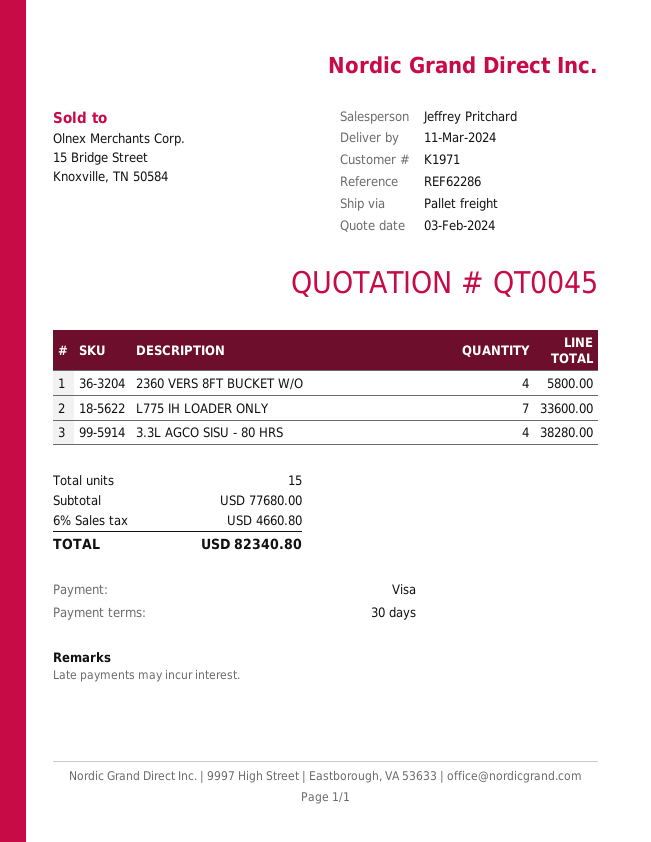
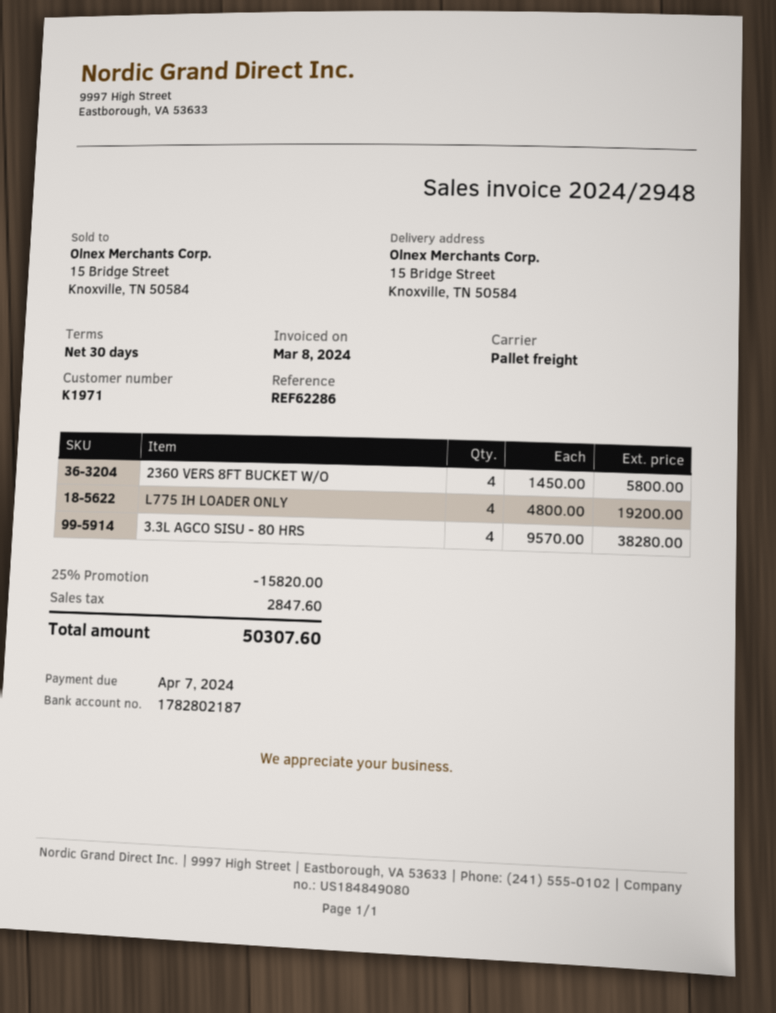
L775 IH LOADER ONLY: 7 for 33600.00 -> 4 for 19200.00
discount: none -> 25% = 15820.00
tax: 4660.80 -> 2847.60
total: 82340.80 -> 50307.60

